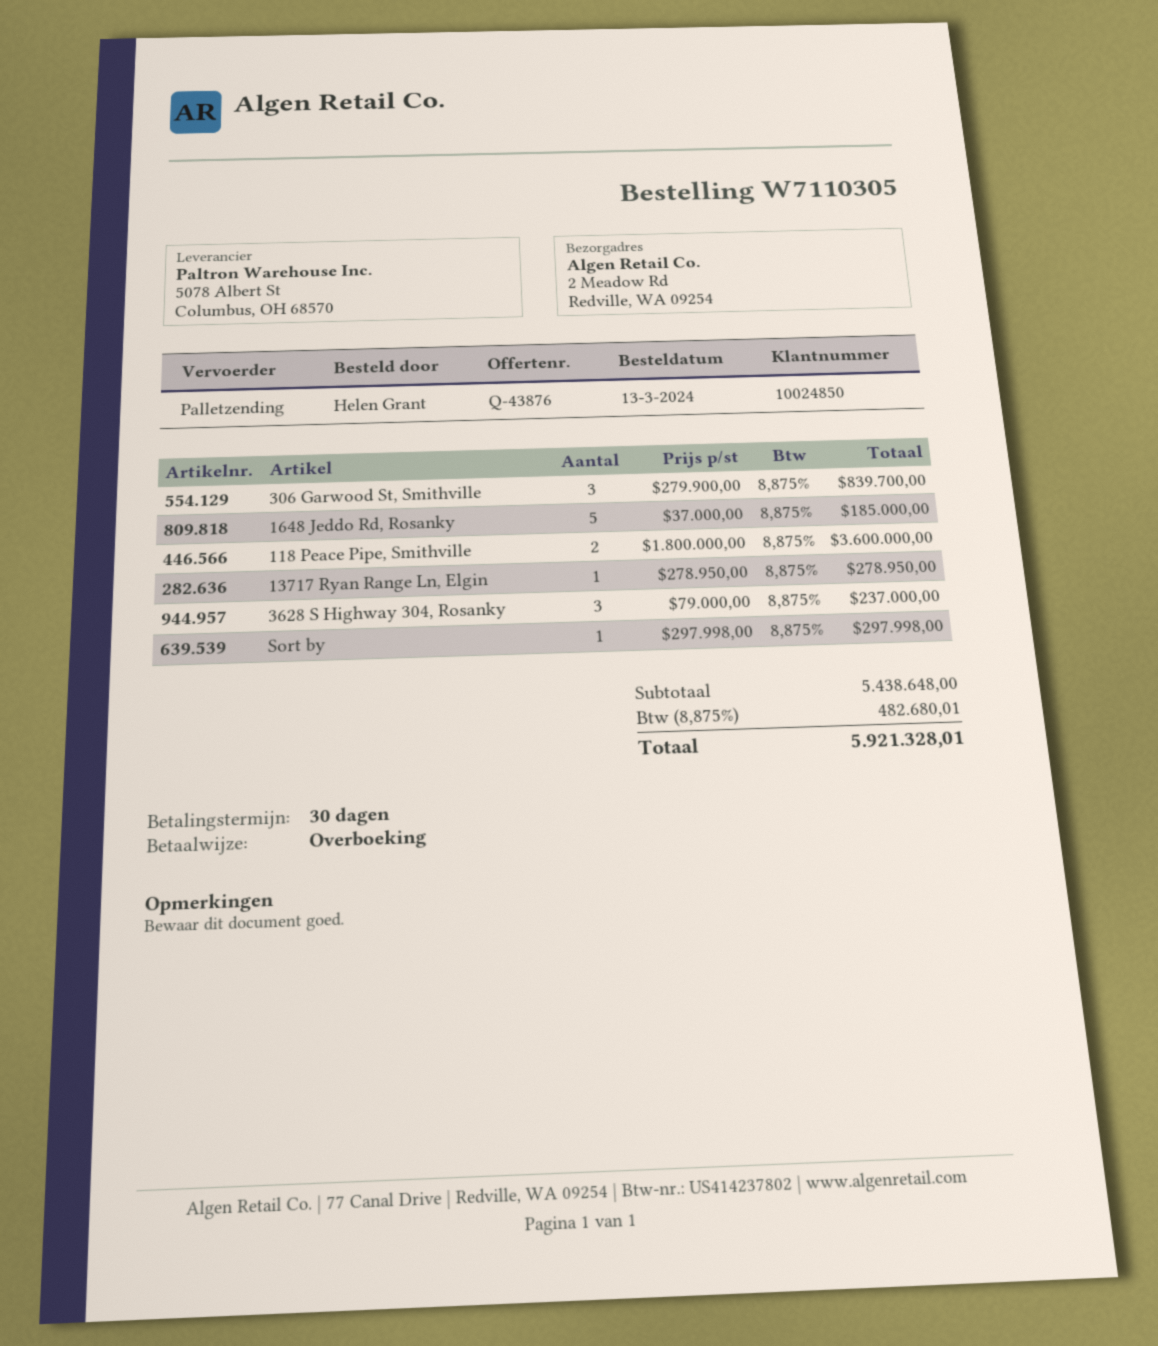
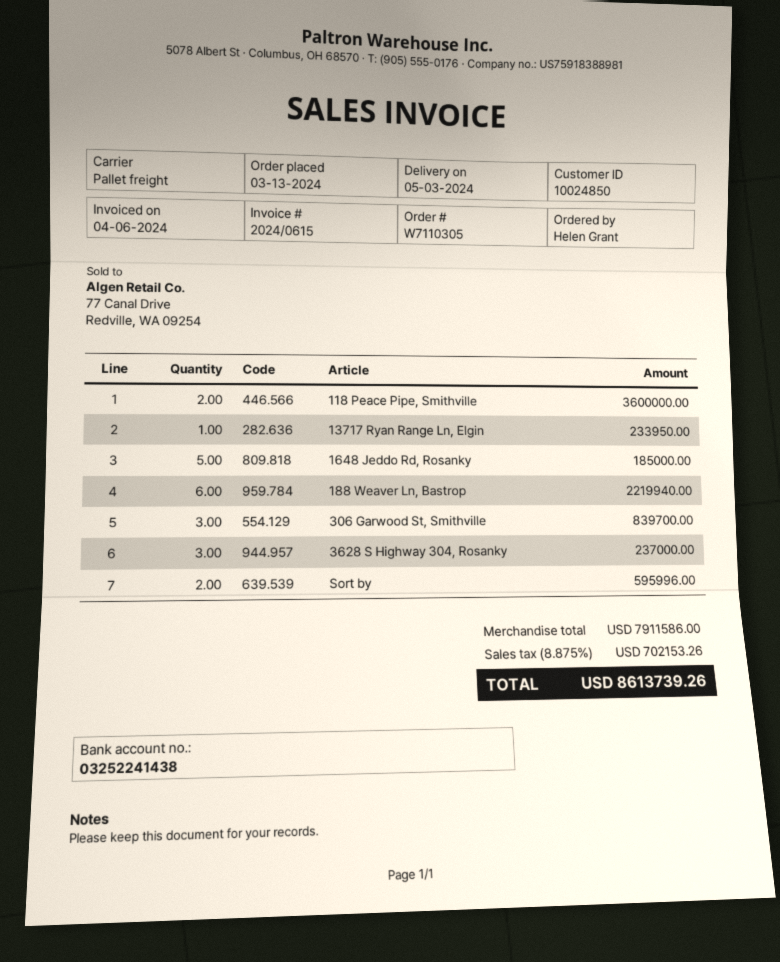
13717 Ryan Range Ln, Elgin: 1 for 278950.00 -> 1 for 233950.00
Sort by: 1 for 297998.00 -> 2 for 595996.00
188 Weaver Ln, Bastrop: none -> 6 for 2219940.00
subtotal: 5438648.00 -> 7911586.00
tax: 8.875% = 482680.01 -> 8.875% = 702153.26
total: 5921328.01 -> 8613739.26

